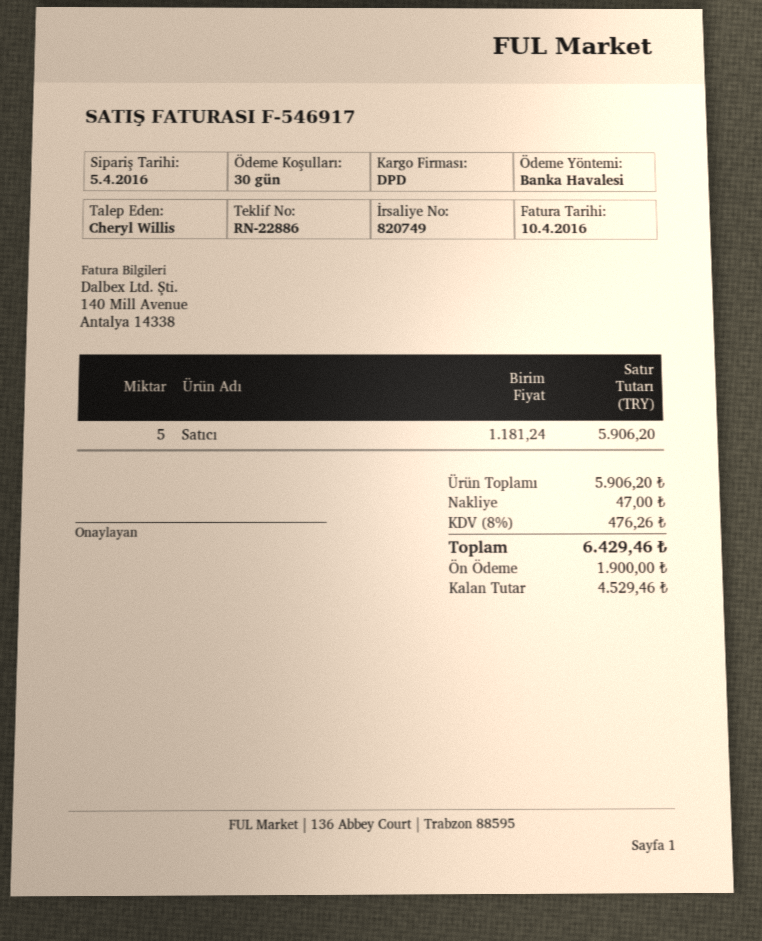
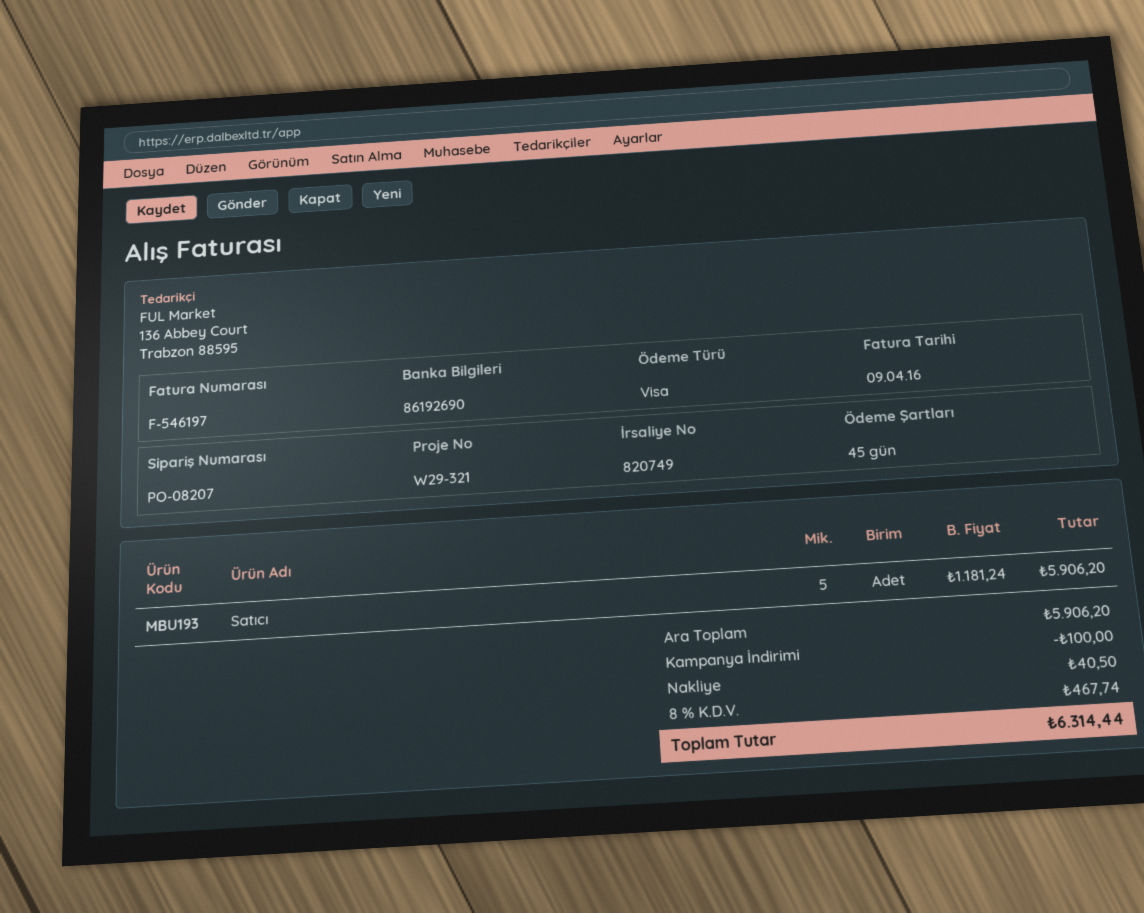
invoice number: F-546917 -> F-546197
invoice date: 2016-04-10 -> 2016-04-09
payment terms: 30 days -> 45 days
payment method: bank transfer -> Visa
discount: none -> 100.00
shipping: 47.00 -> 40.50
tax: 8% = 476.26 -> 8% = 467.74
total: 6429.46 -> 6314.44

